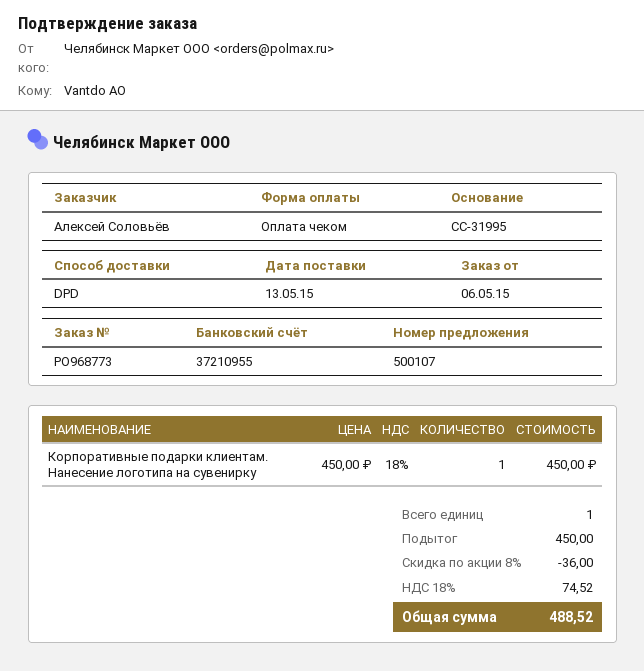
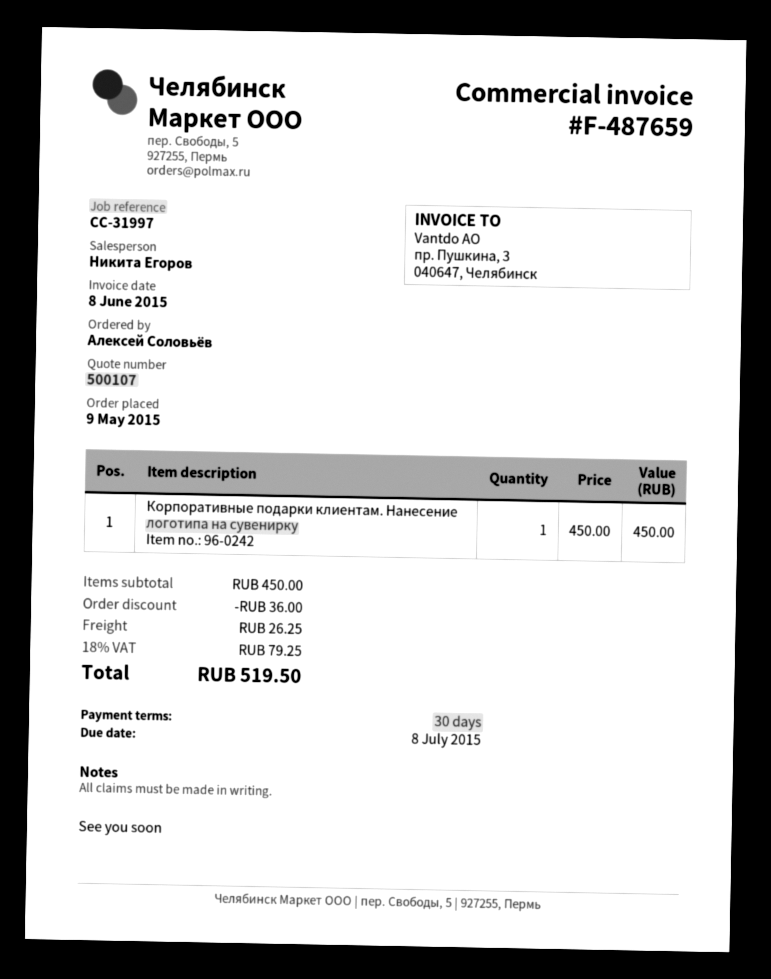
order date: 2015-05-06 -> 2015-05-09
reference: CC-31995 -> CC-31997
shipping: none -> 26.25
tax: 18% = 74.52 -> 18% = 79.25
total: 488.52 -> 519.50

